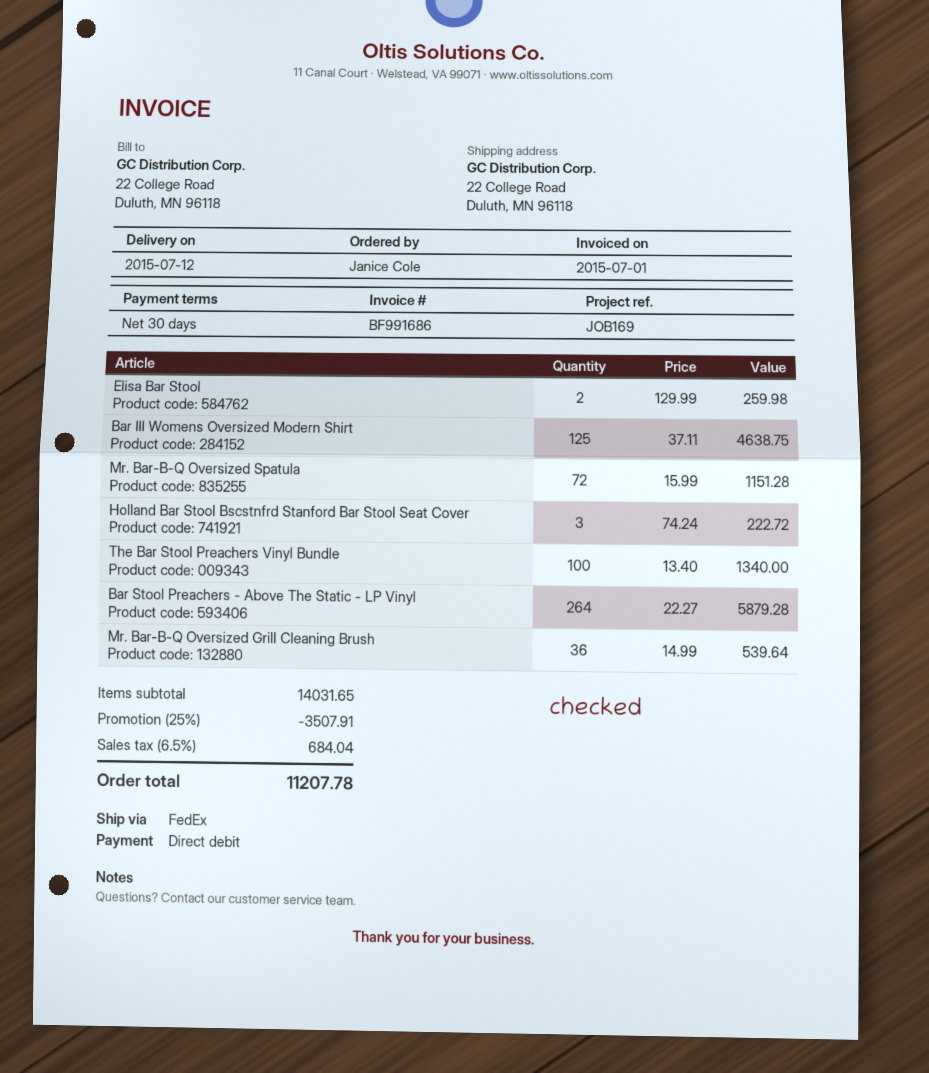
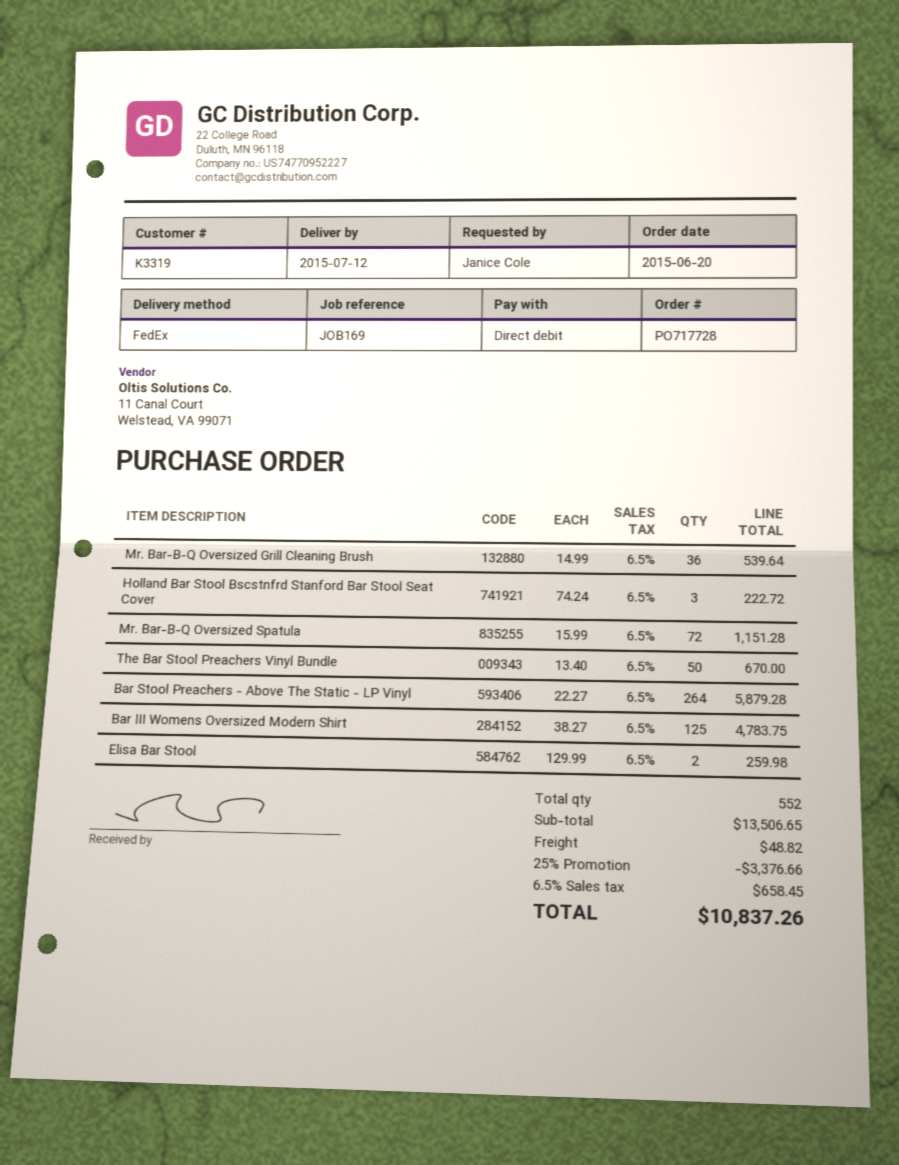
Bar III Womens Oversized Modern Shirt: 125 x 37.11 = 4638.75 -> 125 x 38.27 = 4783.75
The Bar Stool Preachers Vinyl Bundle: 100 x 13.40 = 1340.00 -> 50 x 13.40 = 670.00
subtotal: 14031.65 -> 13506.65
discount: 25% = 3507.91 -> 25% = 3376.66
shipping: none -> 48.82
tax: 6.5% = 684.04 -> 6.5% = 658.45
total: 11207.78 -> 10837.26

